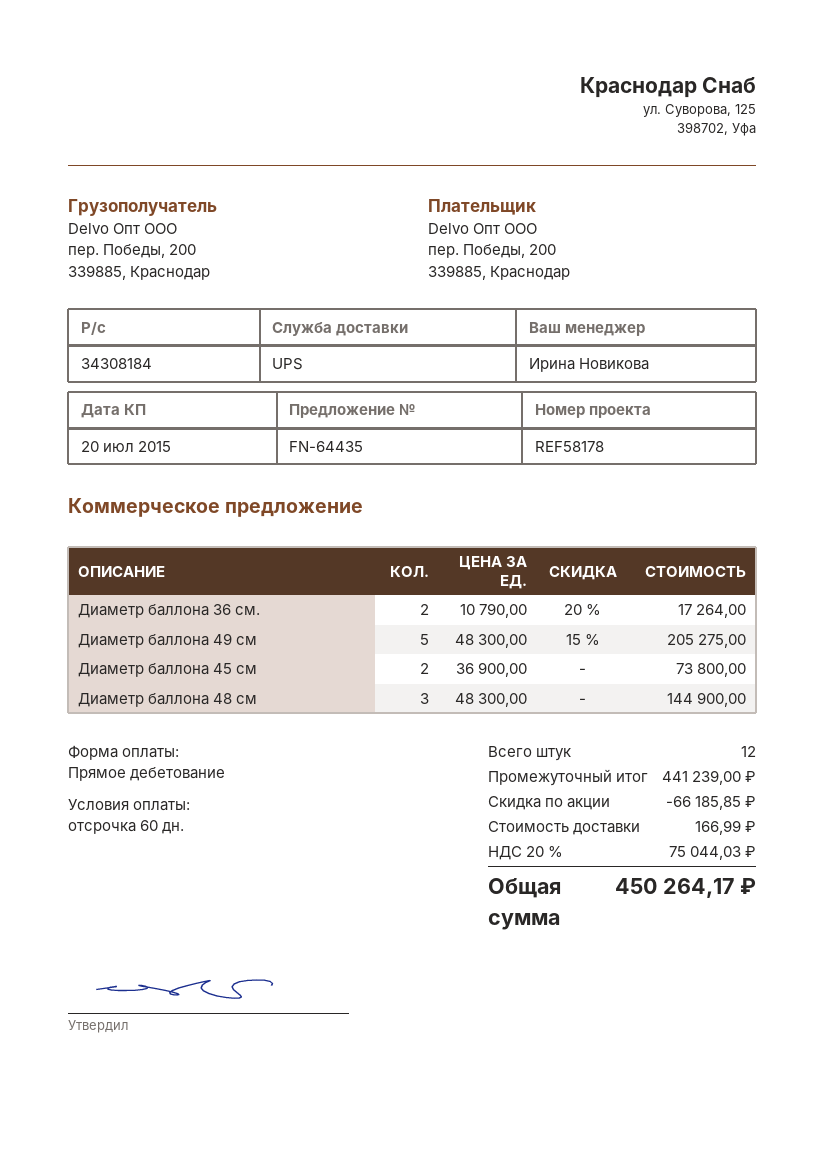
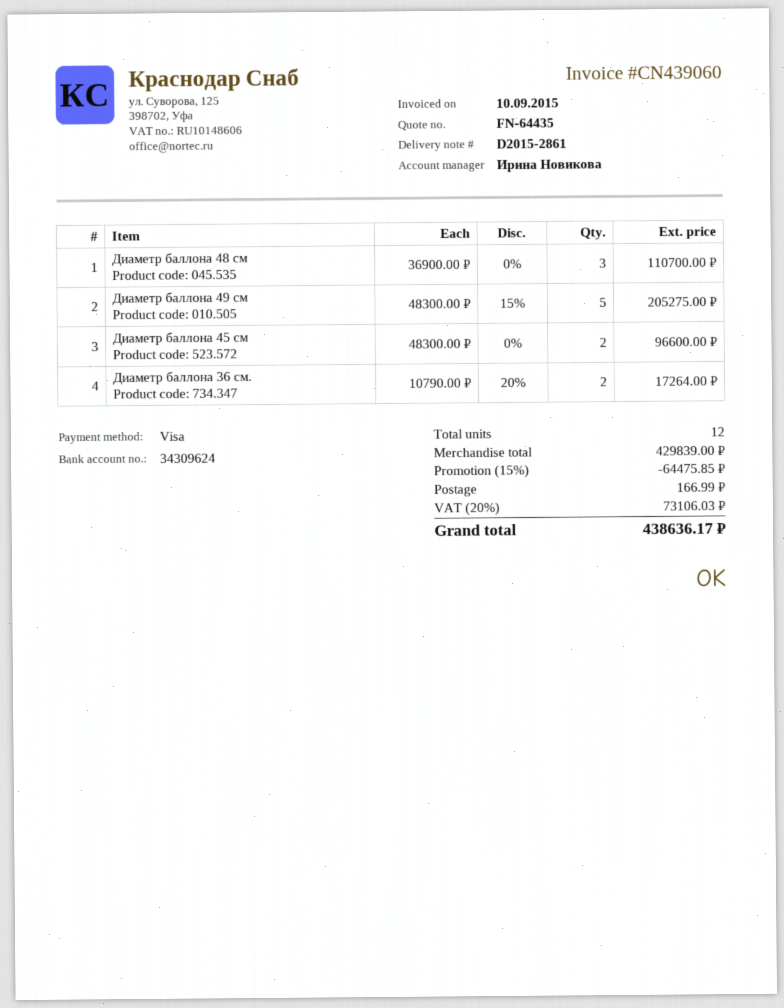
payment method: direct debit -> Visa
bank account: 34308184 -> 34309624
Диаметр баллона 45 см: 2 x 36900.00 = 73800.00 -> 2 x 48300.00 = 96600.00
Диаметр баллона 48 см: 3 x 48300.00 = 144900.00 -> 3 x 36900.00 = 110700.00
subtotal: 441239.00 -> 429839.00
discount: 66185.85 -> 64475.85
tax: 20% = 75044.03 -> 20% = 73106.03
total: 450264.17 -> 438636.17

